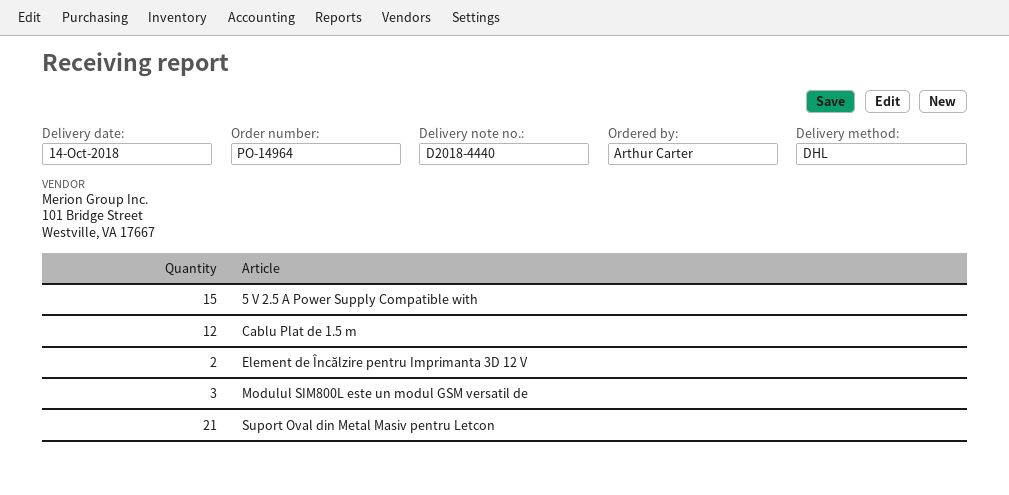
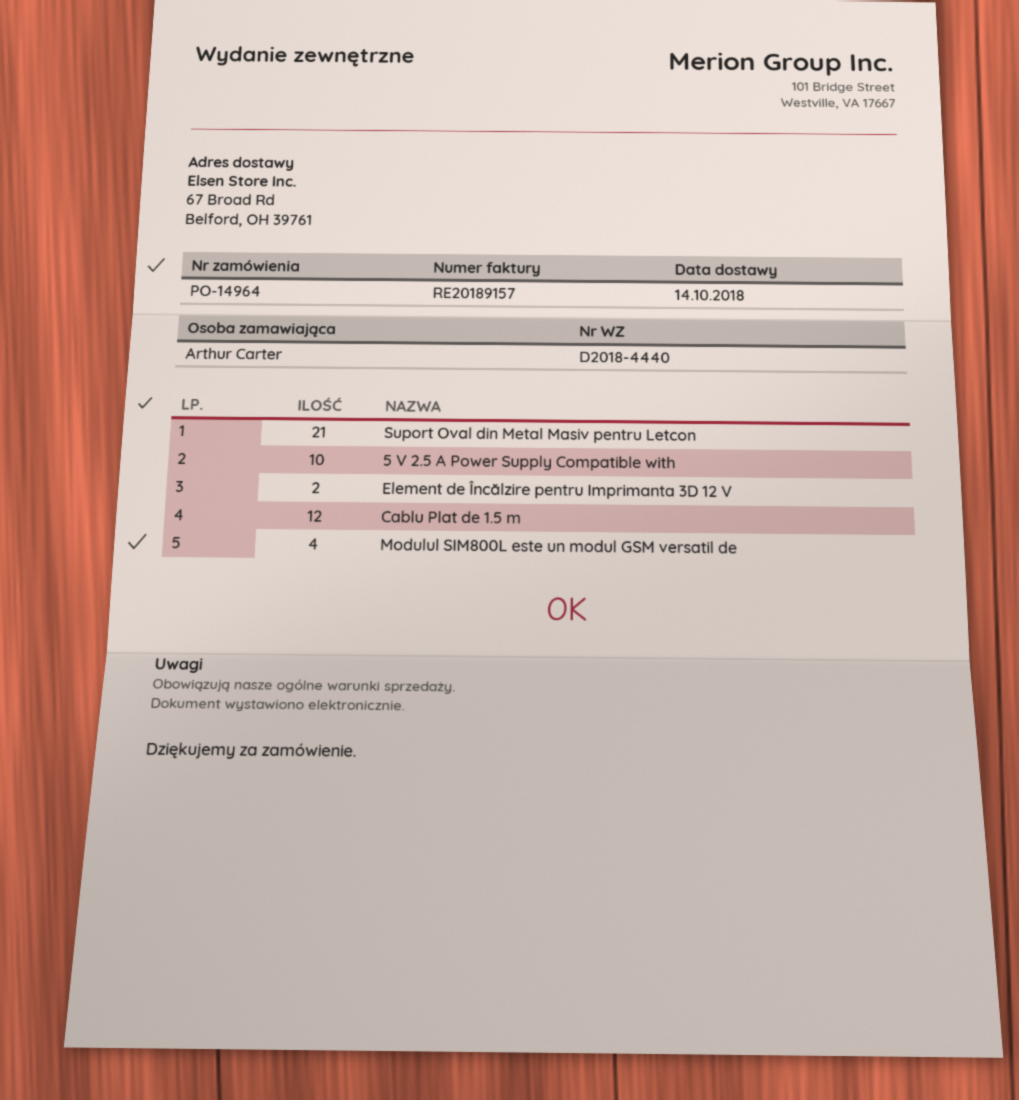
5 V 2.5 A Power Supply Compatible with: 15 -> 10
Modulul SIM800L este un modul GSM versatil de: 3 -> 4

